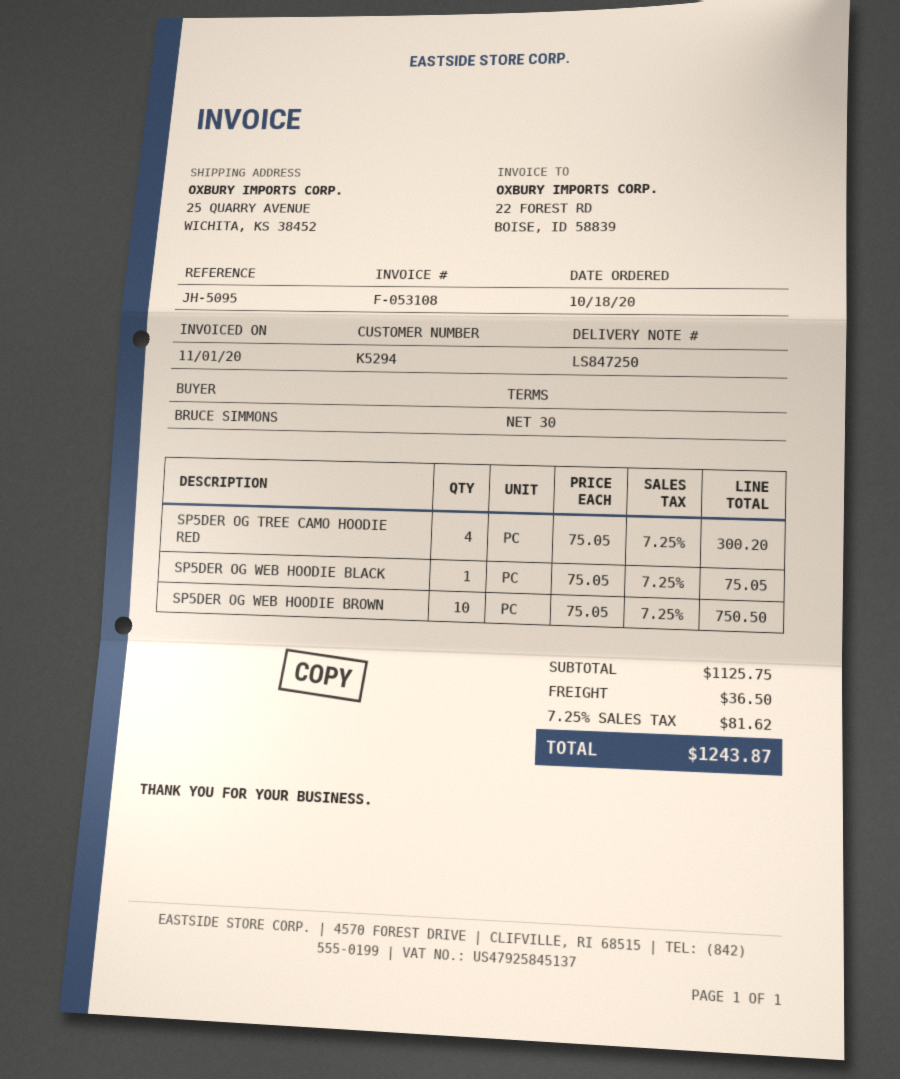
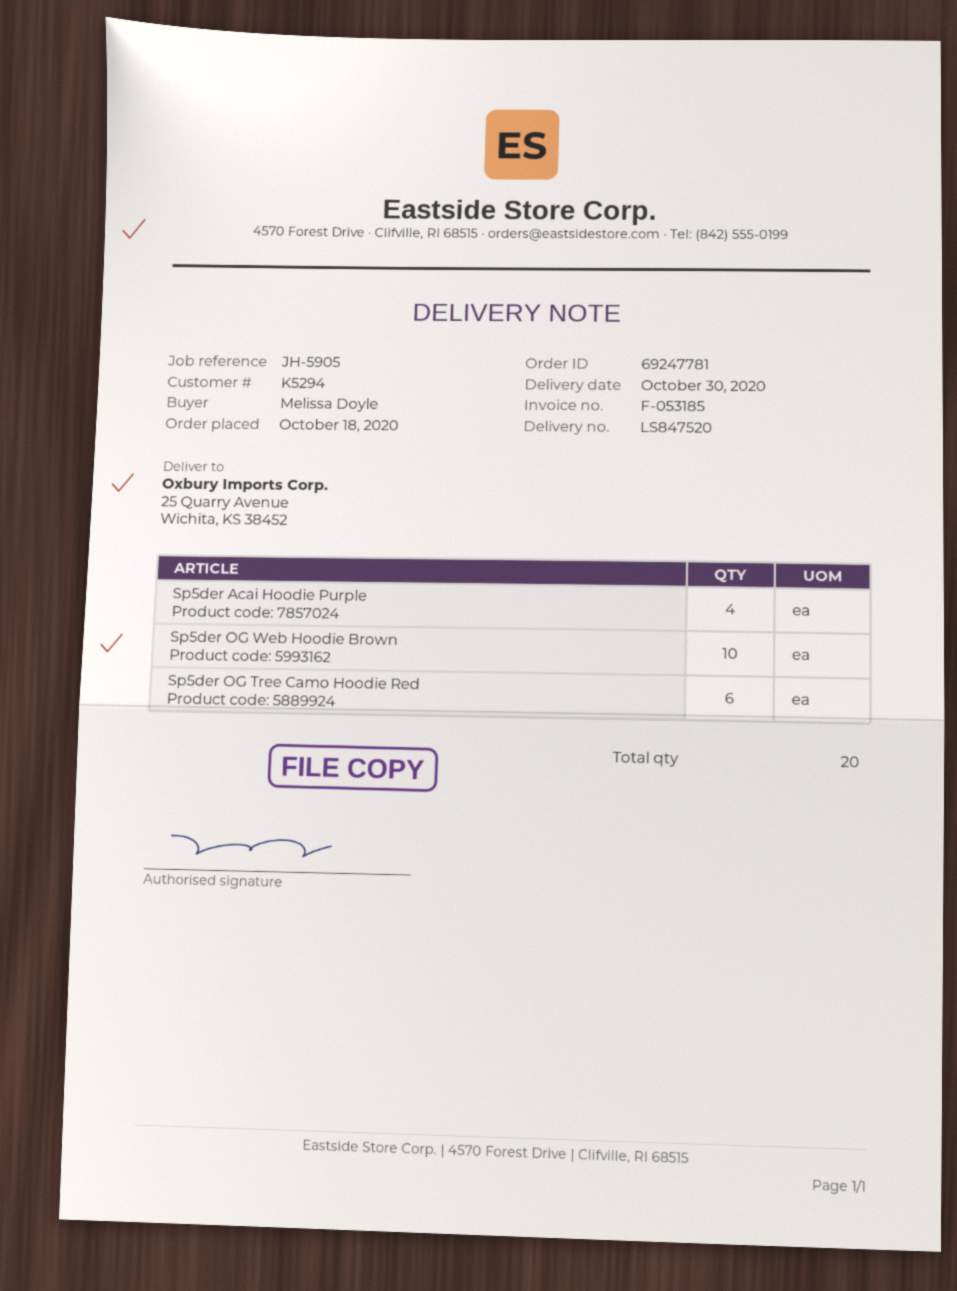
delivery note number: LS847250 -> LS847520
invoice number: F-053108 -> F-053185
reference: JH-5095 -> JH-5905
ordered by: BRUCE SIMMONS -> Melissa Doyle
SP5DER OG TREE CAMO HOODIE RED: 4 -> 6
SP5DER OG WEB HOODIE BLACK: 1 -> none
Sp5der Acai Hoodie Purple: none -> 4

